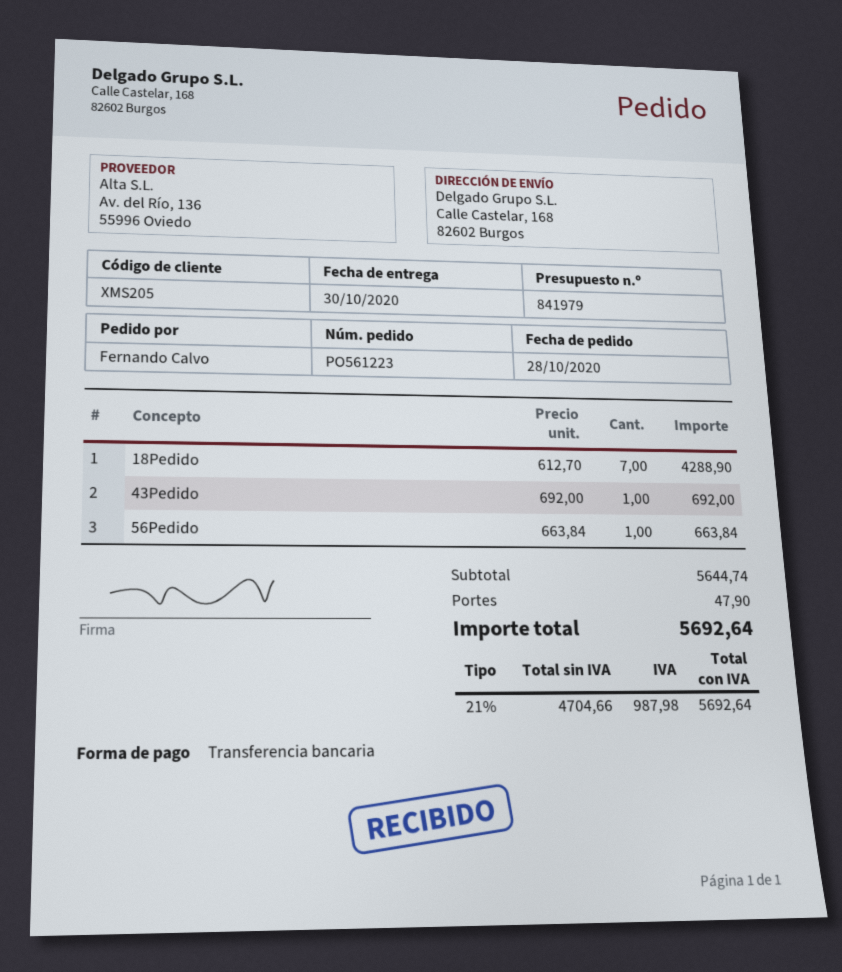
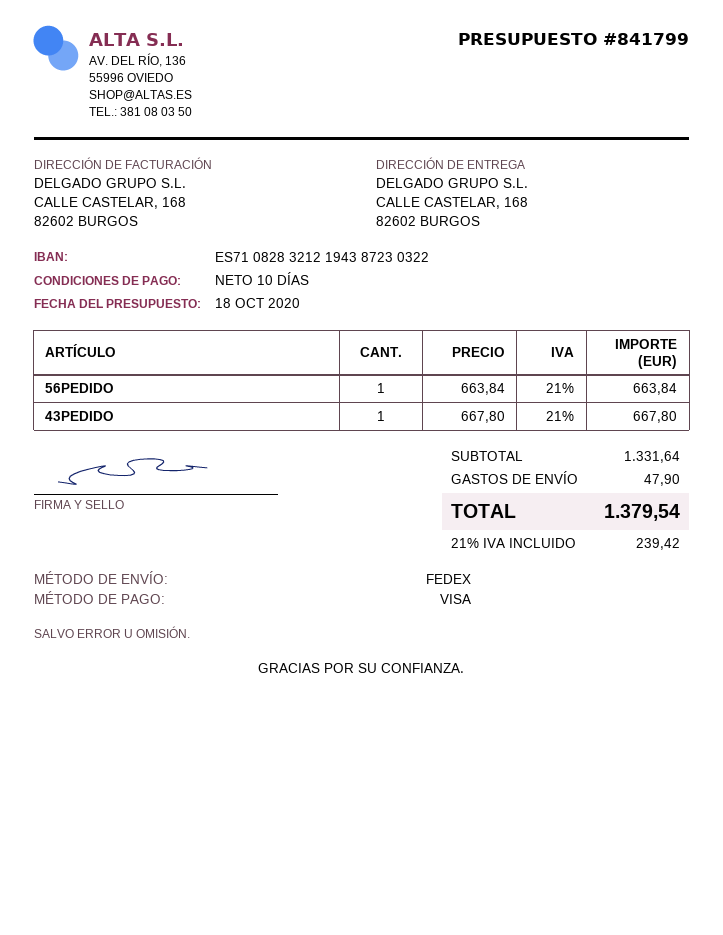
quote number: 841979 -> 841799
payment method: bank transfer -> Visa
18Pedido: 7 x 612.70 = 4288.90 -> none
43Pedido: 1 x 692.00 = 692.00 -> 1 x 667.80 = 667.80
subtotal: 5644.74 -> 1331.64
tax: 21% = 987.98 -> 21% = 239.42
total: 5692.64 -> 1379.54

